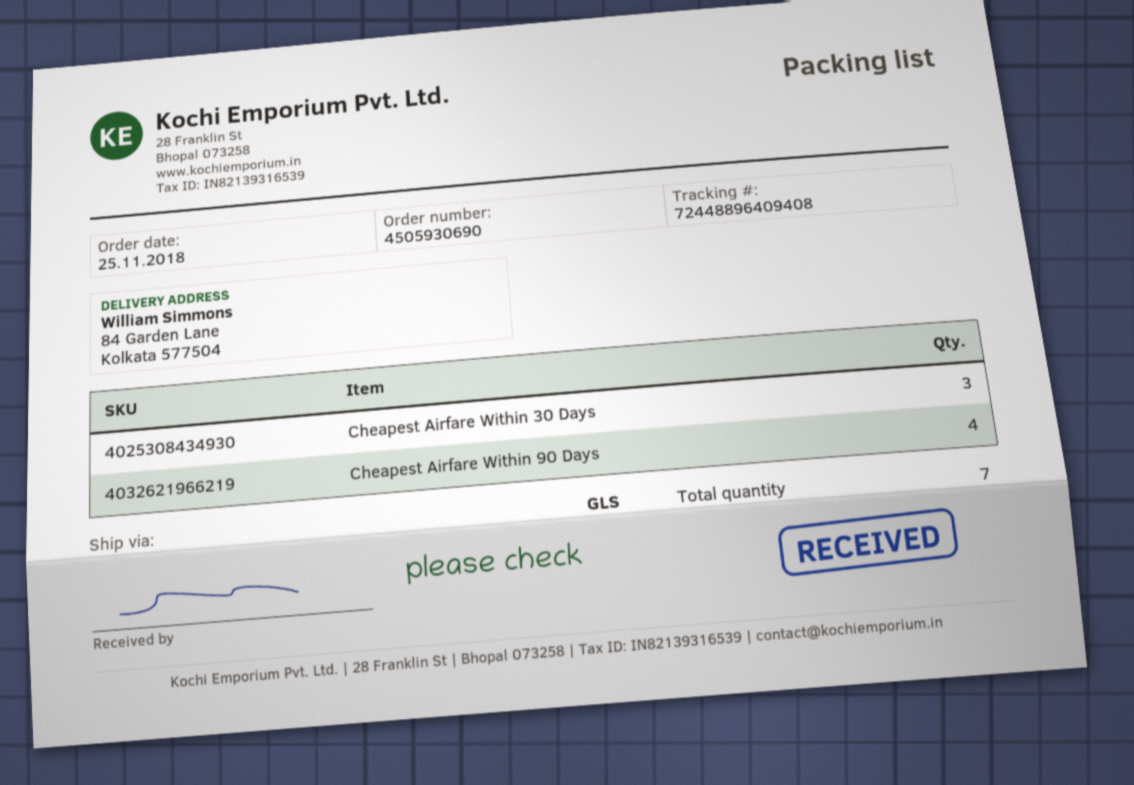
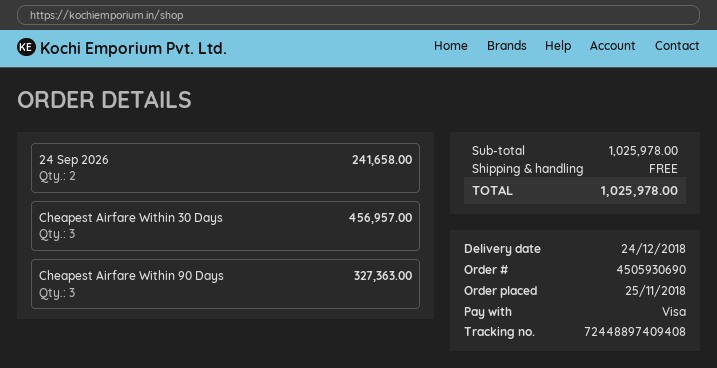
tracking number: 72448896409408 -> 72448897409408
Cheapest Airfare Within 90 Days: 4 -> 3
24 Sep 2026: none -> 2

